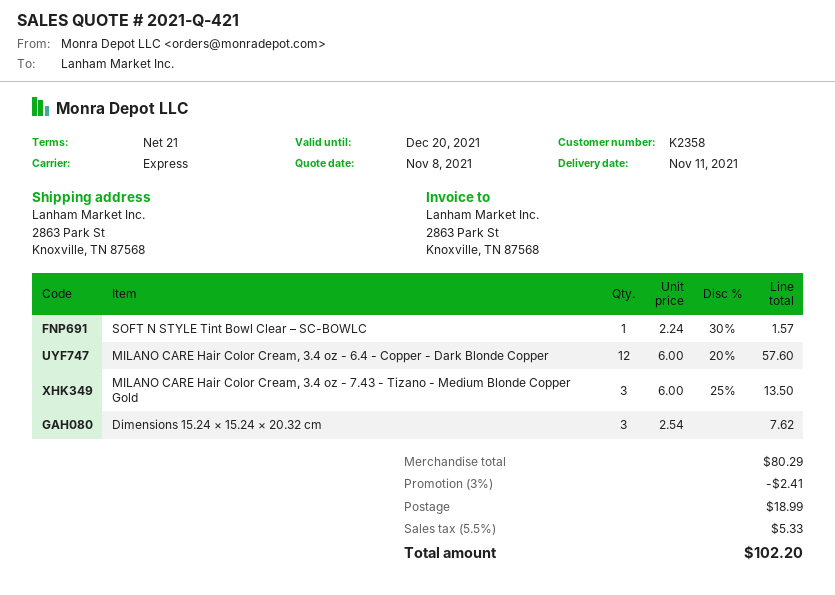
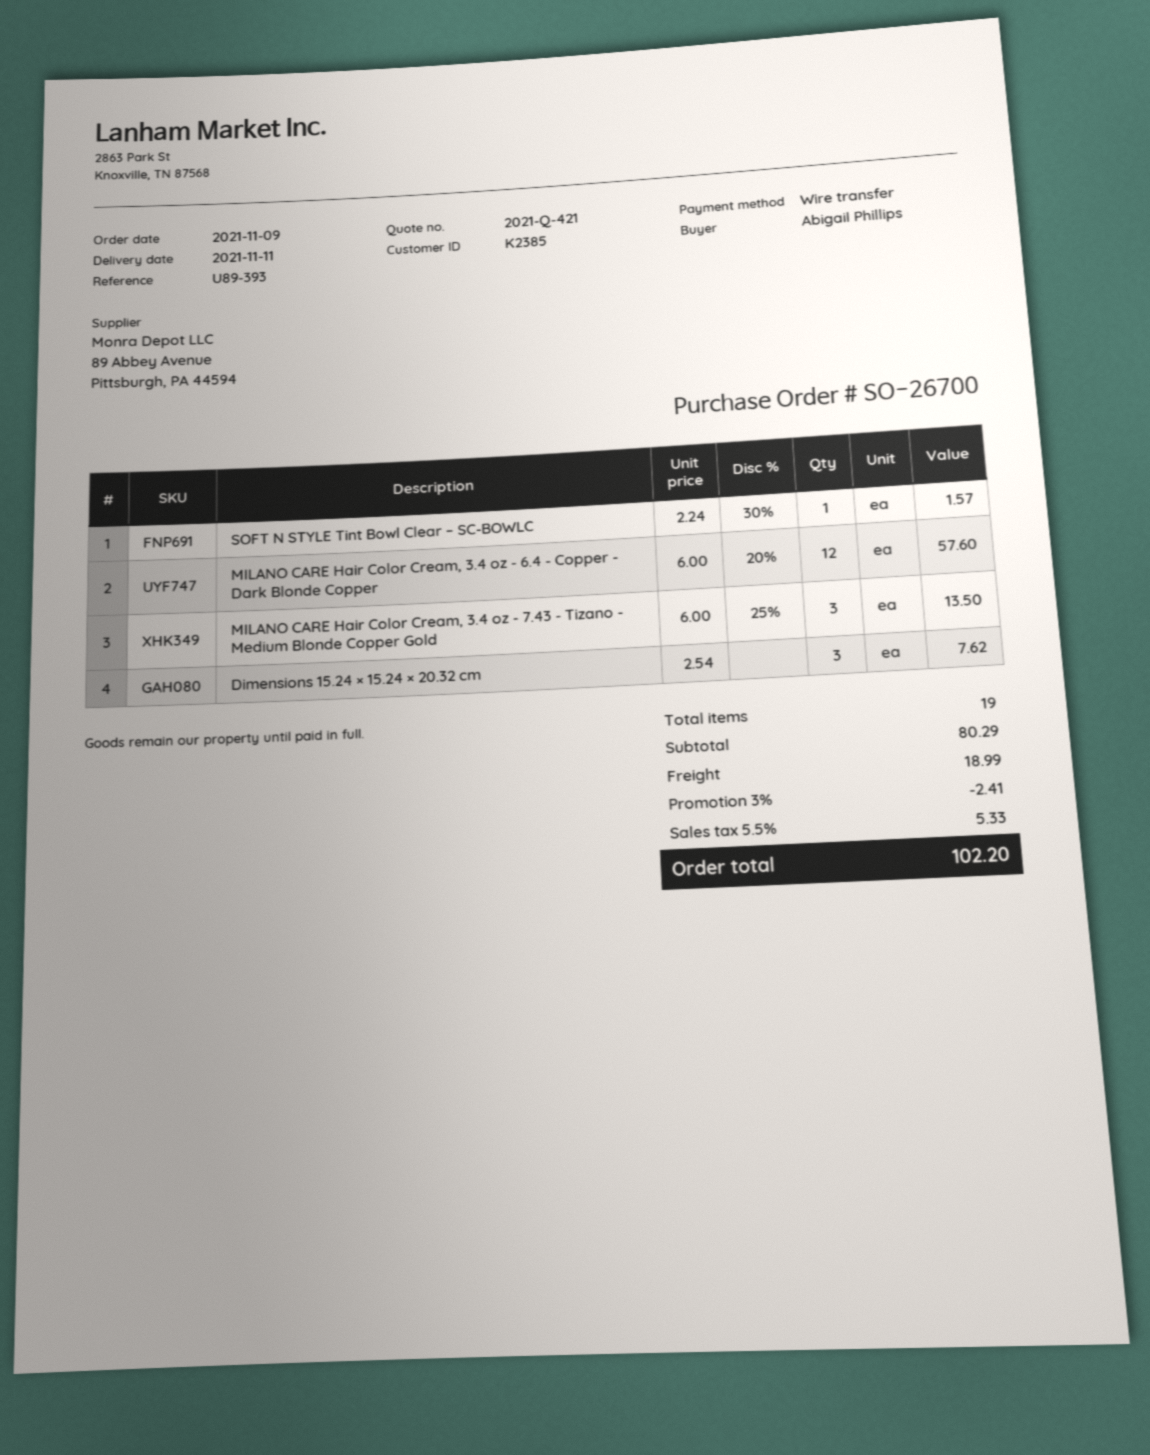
customer number: K2358 -> K2385

